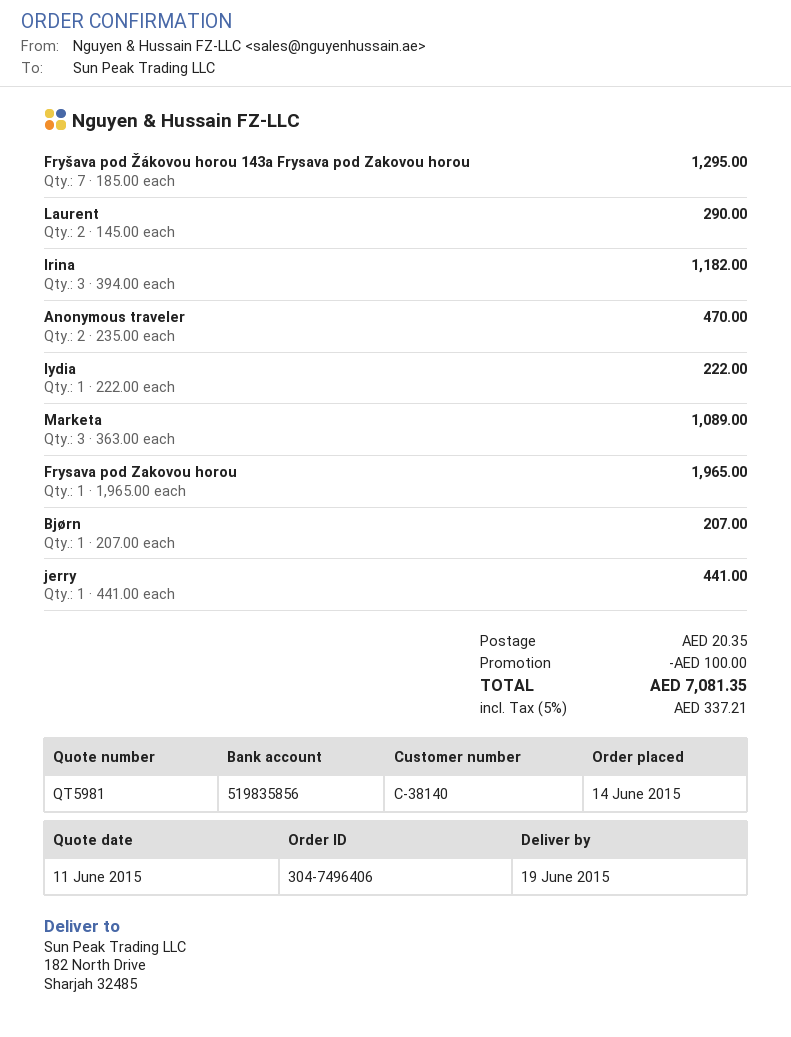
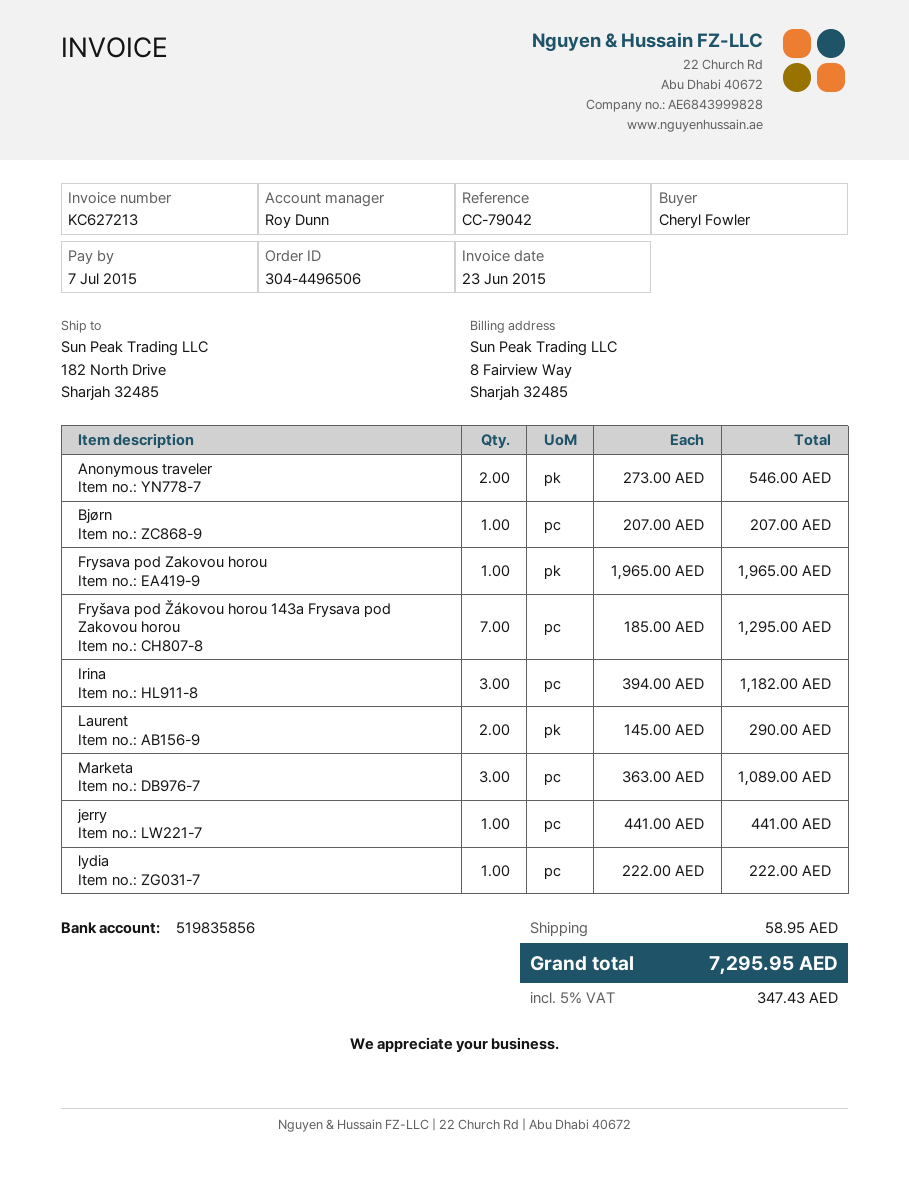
order number: 304-7496406 -> 304-4496506
Anonymous traveler: 2 x 235.00 = 470.00 -> 2 x 273.00 = 546.00
discount: 100.00 -> none
shipping: 20.35 -> 58.95
tax: 5% = 337.21 -> 5% = 347.43
total: 7081.35 -> 7295.95

